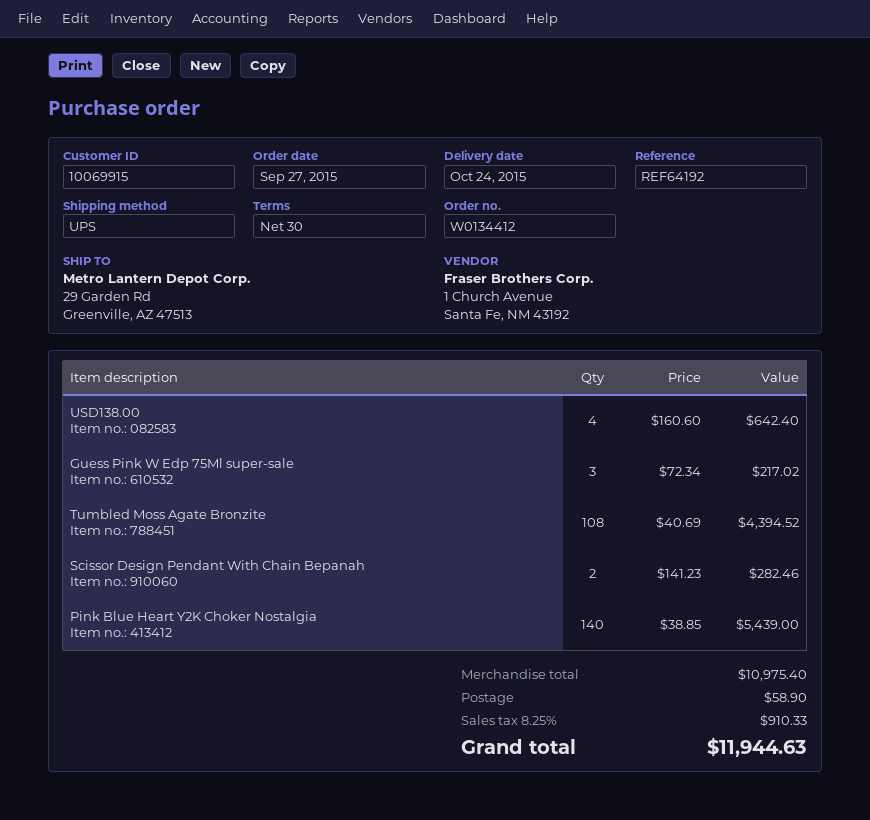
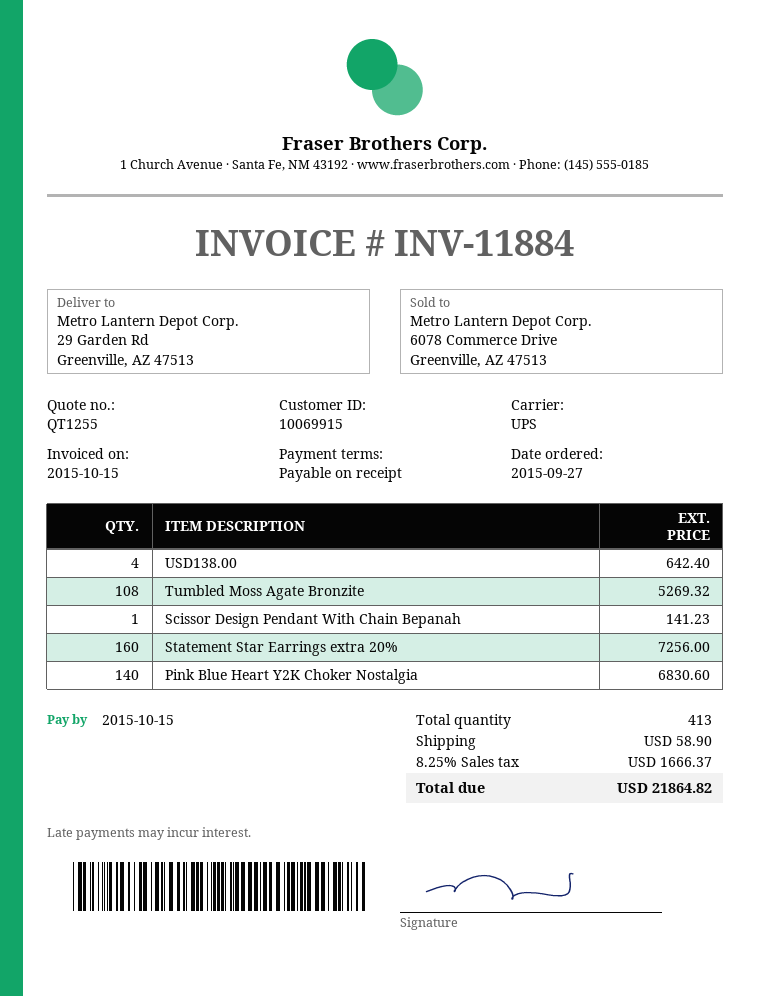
payment terms: 30 days -> on receipt
Guess Pink W Edp 75Ml super-sale: 3 for 217.02 -> none
Tumbled Moss Agate Bronzite: 108 for 4394.52 -> 108 for 5269.32
Scissor Design Pendant With Chain Bepanah: 2 for 282.46 -> 1 for 141.23
Pink Blue Heart Y2K Choker Nostalgia: 140 for 5439.00 -> 140 for 6830.60
Statement Star Earrings extra 20%: none -> 160 for 7256.00
tax: 8.25% = 910.33 -> 8.25% = 1666.37
total: 11944.63 -> 21864.82

